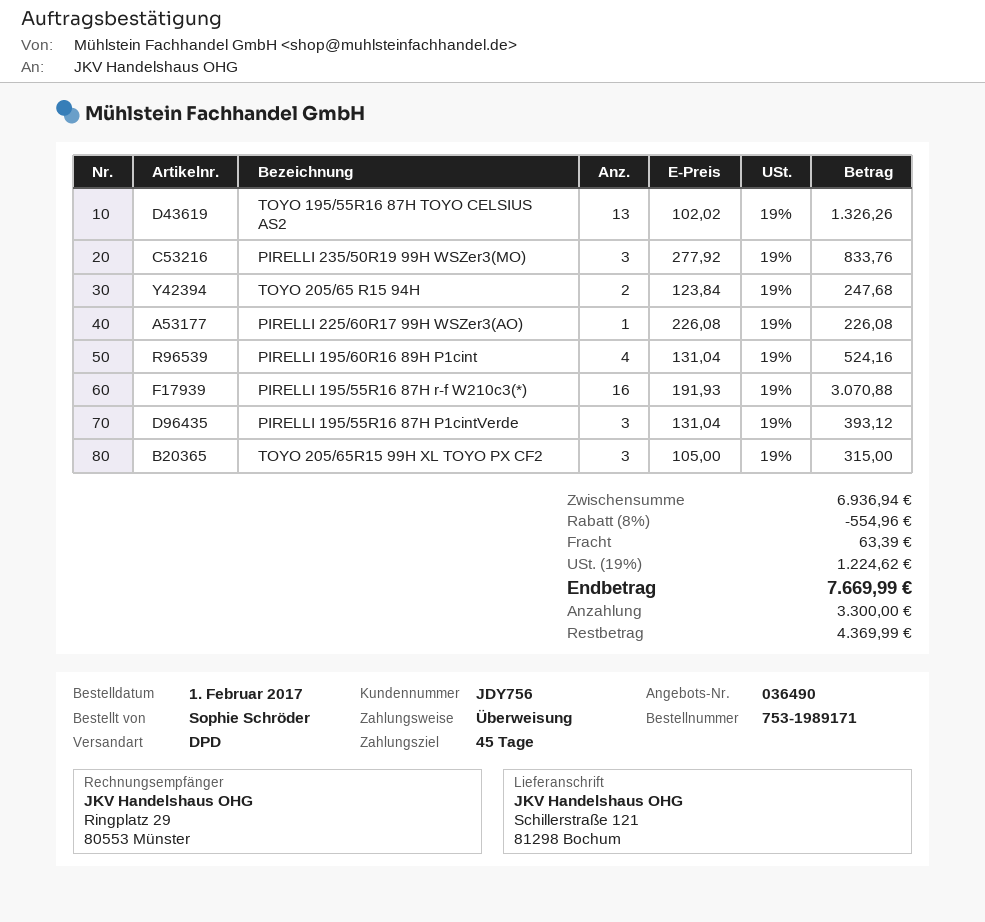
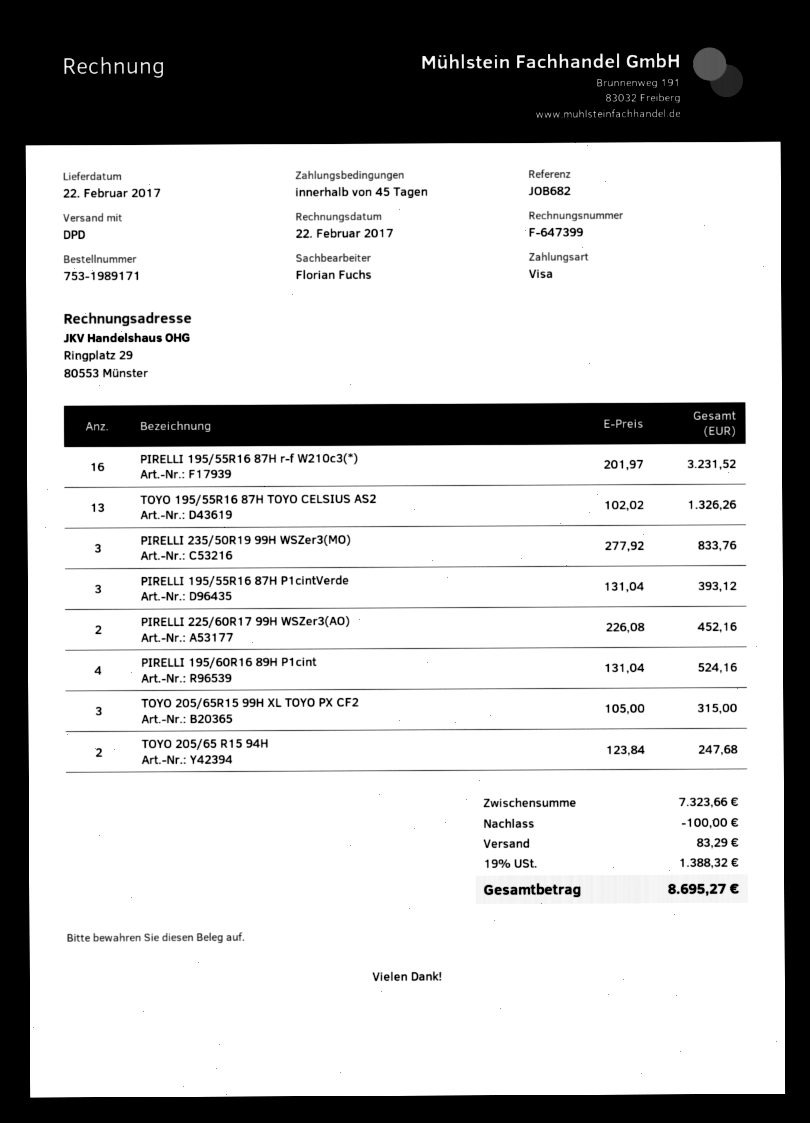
payment method: bank transfer -> Visa
PIRELLI 225/60R17 99H WSZer3(AO): 1 x 226.08 = 226.08 -> 2 x 226.08 = 452.16
PIRELLI 195/55R16 87H r-f W210c3(*): 16 x 191.93 = 3070.88 -> 16 x 201.97 = 3231.52
subtotal: 6936.94 -> 7323.66
discount: 554.96 -> 100.00
shipping: 63.39 -> 83.29
tax: 19% = 1224.62 -> 19% = 1388.32
total: 7669.99 -> 8695.27

